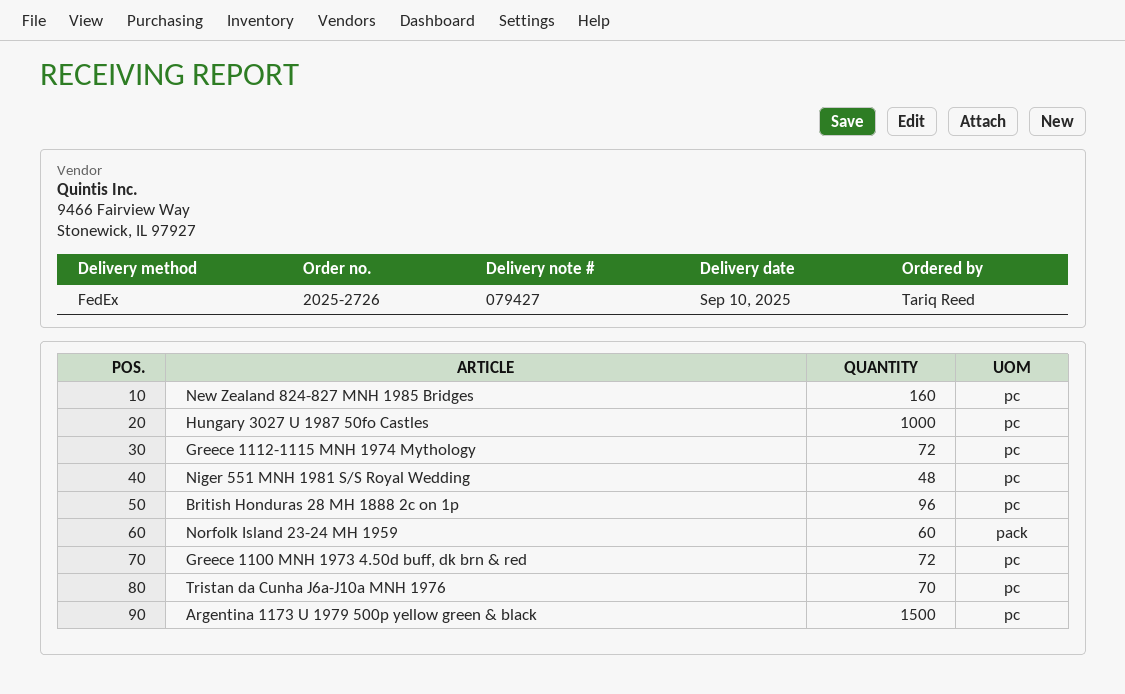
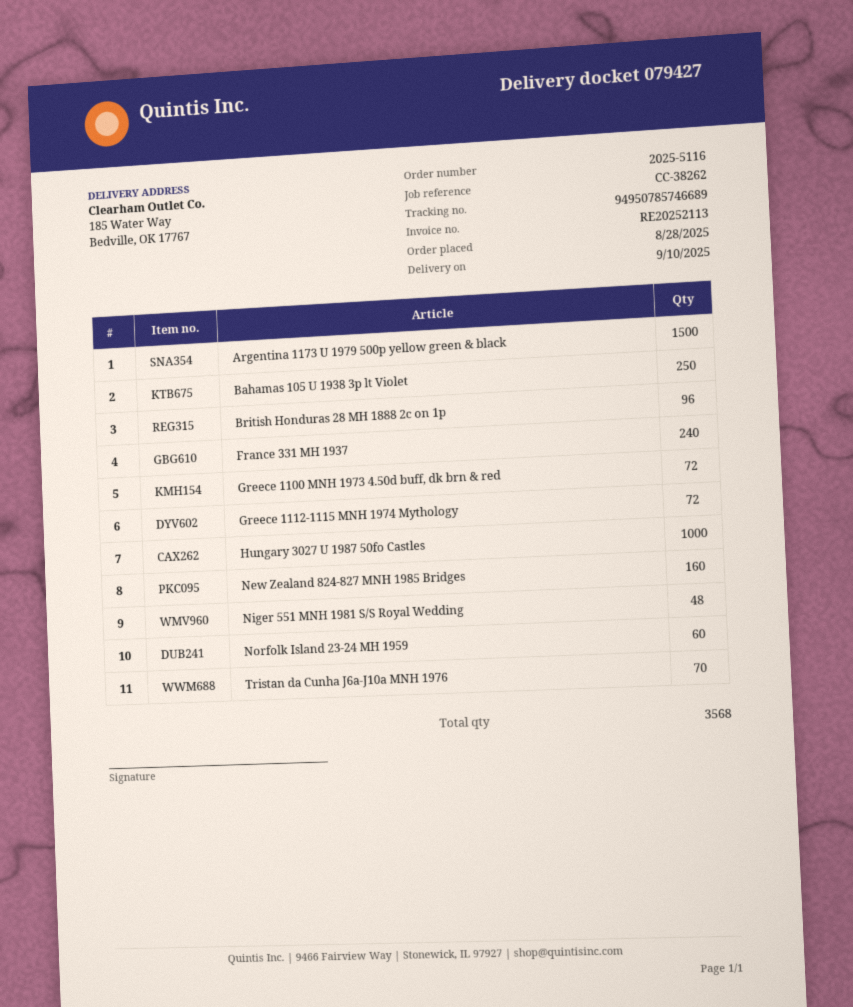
order number: 2025-2726 -> 2025-5116
Bahamas 105 U 1938 3p lt Violet: none -> 250
France 331 MH 1937: none -> 240

